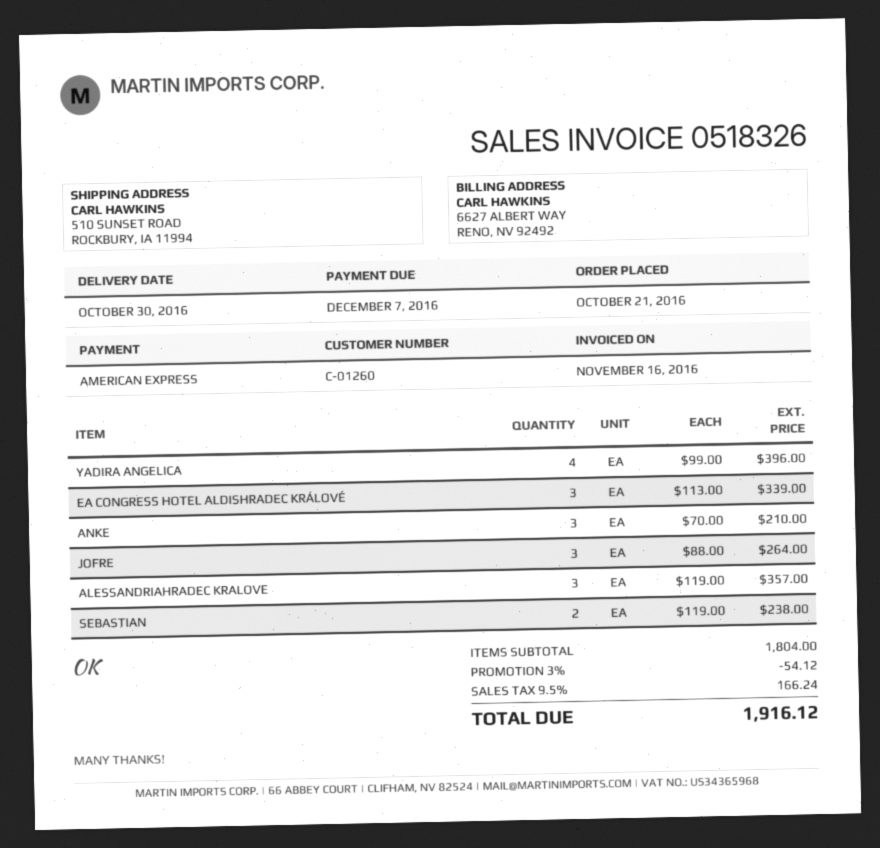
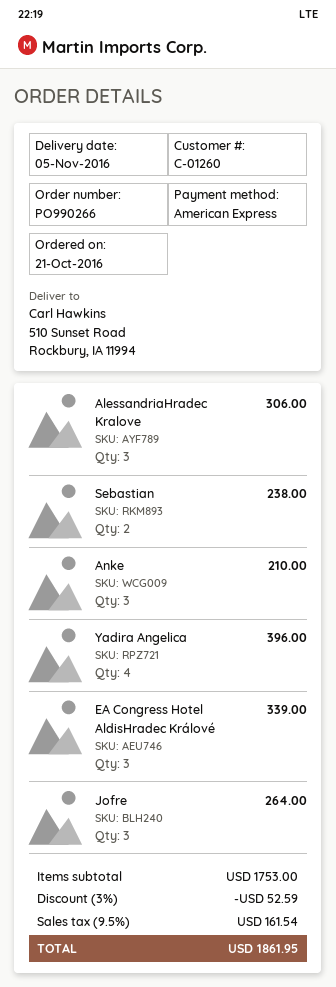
delivery date: 2016-10-30 -> 2016-11-05
ALESSANDRIAHRADEC KRALOVE: 3 for 357.00 -> 3 for 306.00
subtotal: 1804.00 -> 1753.00
discount: 3% = 54.12 -> 3% = 52.59
tax: 9.5% = 166.24 -> 9.5% = 161.54
total: 1916.12 -> 1861.95

